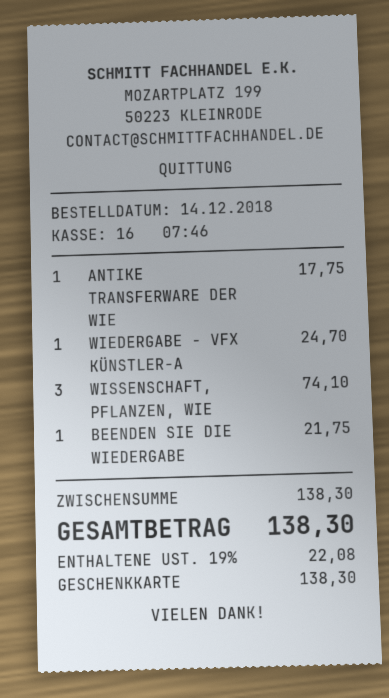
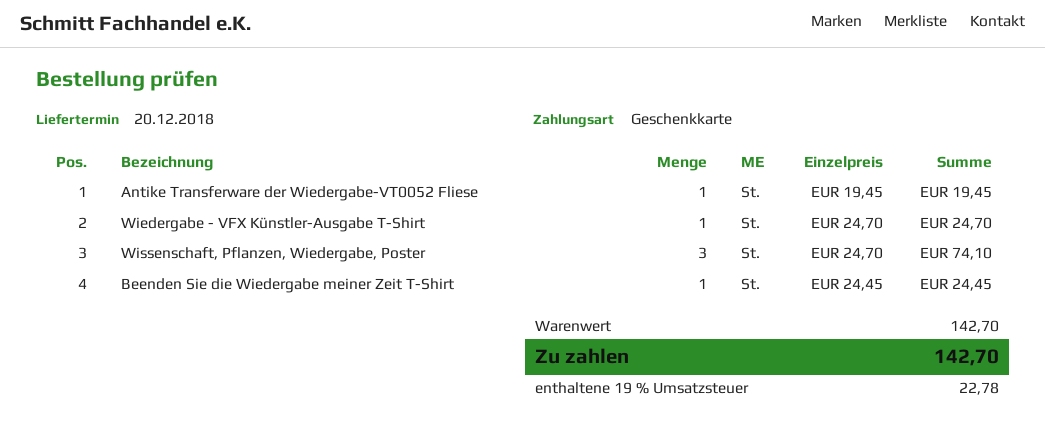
ANTIKE TRANSFERWARE DER WIE: 1 for 17.75 -> 1 for 19.45
BEENDEN SIE DIE WIEDERGABE: 1 for 21.75 -> 1 for 24.45
subtotal: 138.30 -> 142.70
tax: 19% = 22.08 -> 19% = 22.78
total: 138.30 -> 142.70

